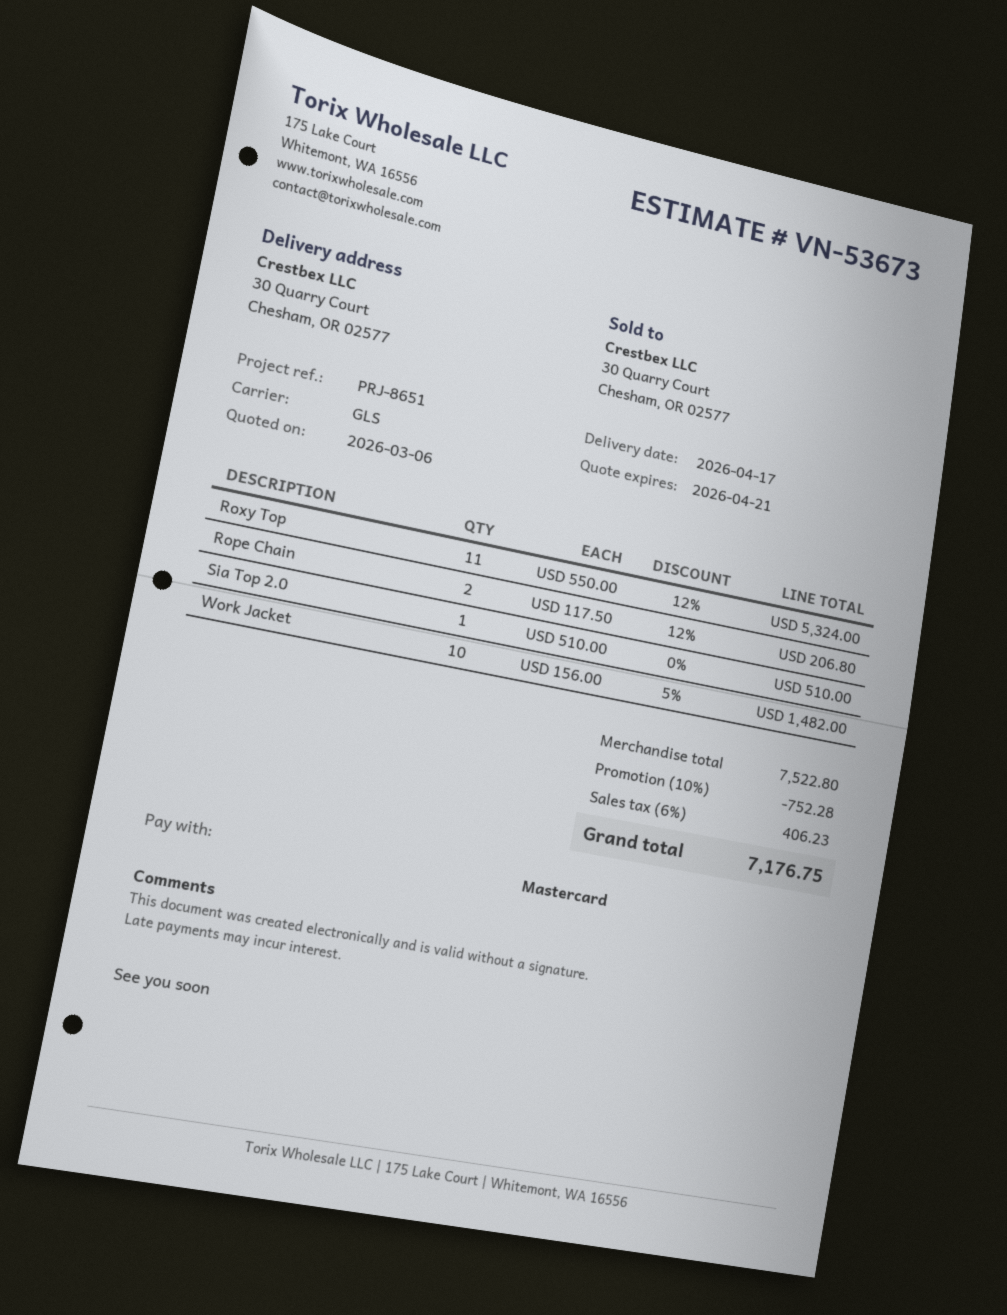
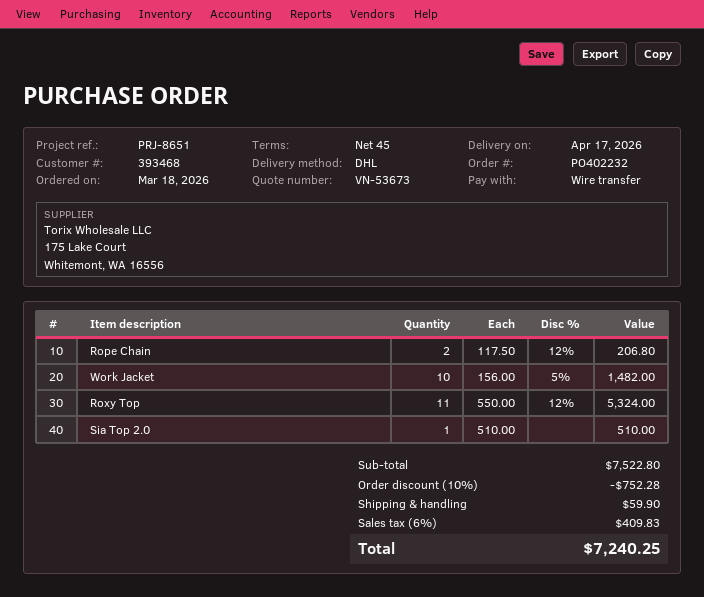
payment method: Mastercard -> bank transfer
shipping method: GLS -> DHL
shipping: none -> 59.90
tax: 6% = 406.23 -> 6% = 409.83
total: 7176.75 -> 7240.25

